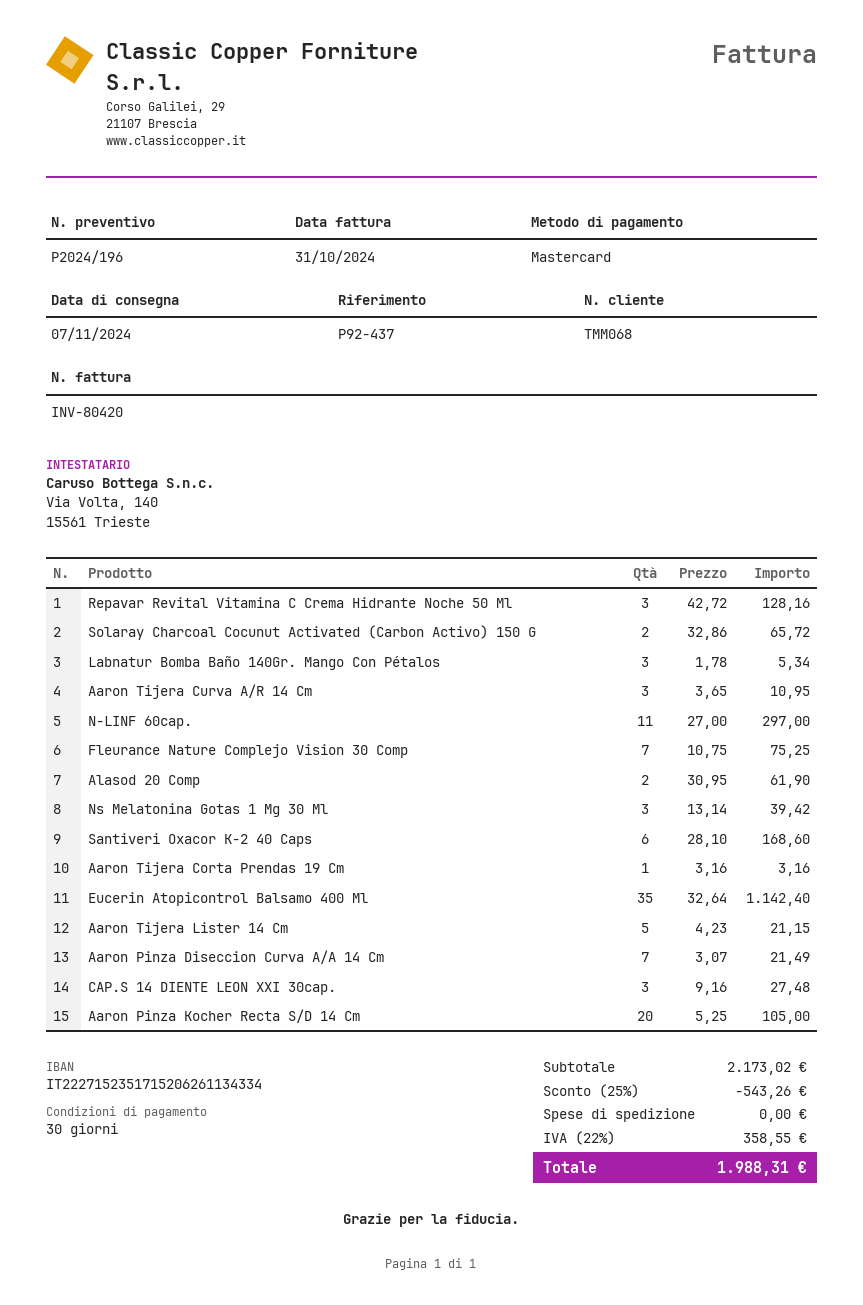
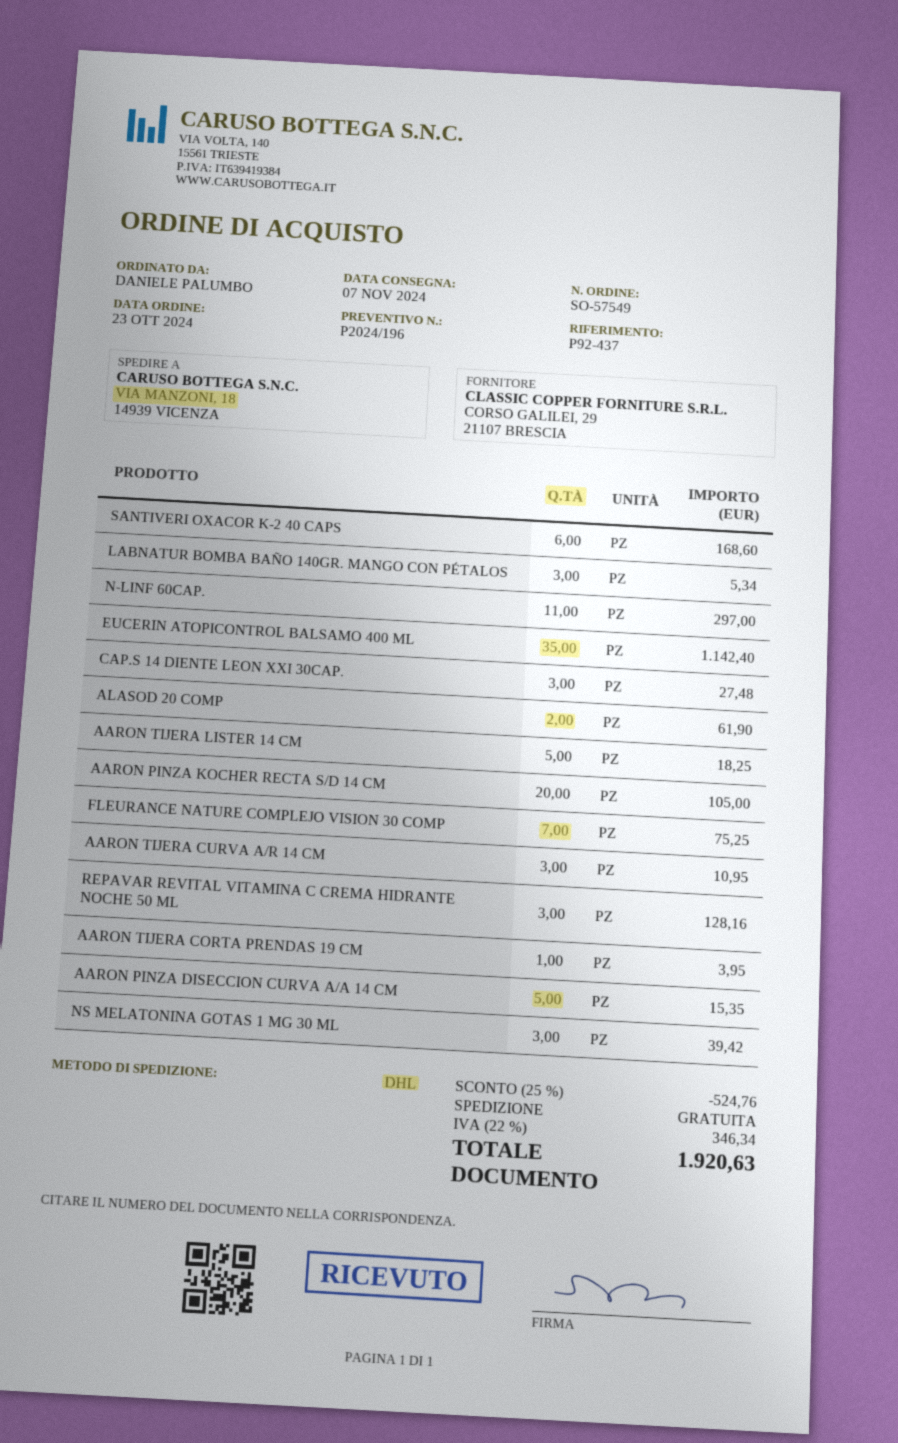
Solaray Charcoal Cocunut Activated (Carbon Activo) 150 G: 2 for 65.72 -> none
Aaron Tijera Corta Prendas 19 Cm: 1 for 3.16 -> 1 for 3.95
Aaron Tijera Lister 14 Cm: 5 for 21.15 -> 5 for 18.25
Aaron Pinza Diseccion Curva A/A 14 Cm: 7 for 21.49 -> 5 for 15.35
discount: 25% = 543.26 -> 25% = 524.76
tax: 22% = 358.55 -> 22% = 346.34
total: 1988.31 -> 1920.63

